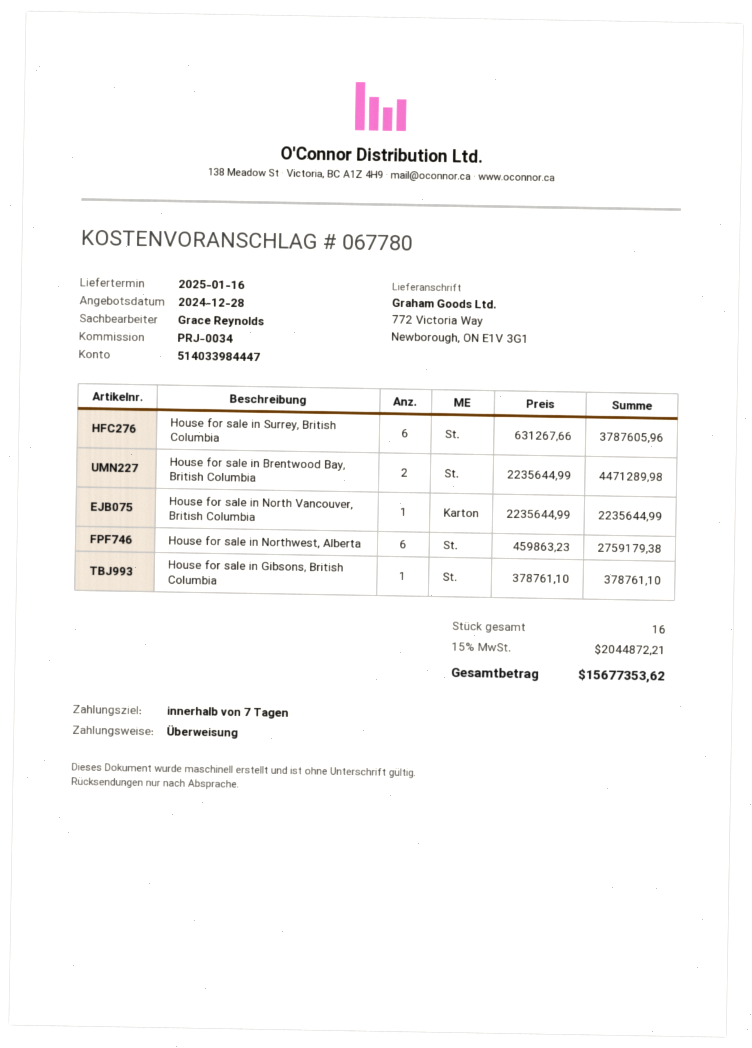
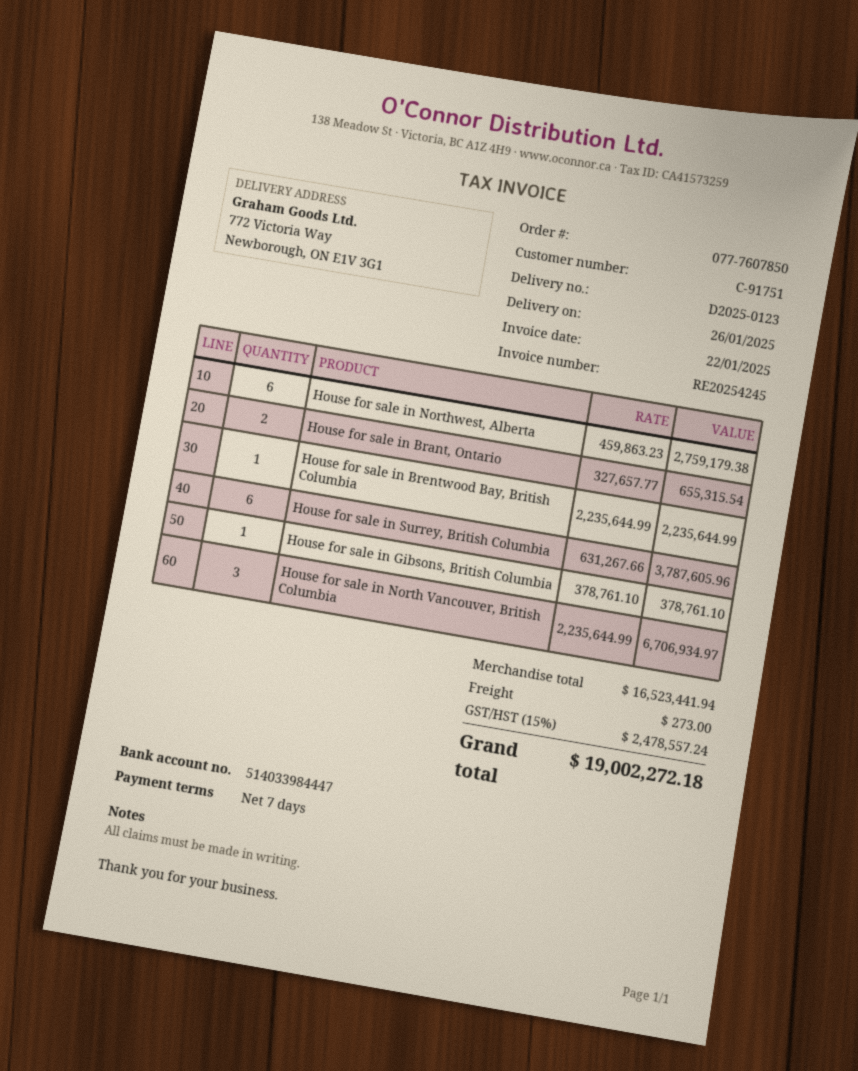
delivery date: 2025-01-16 -> 2025-01-26
House for sale in Brentwood Bay, British Columbia: 2 x 2235644.99 = 4471289.98 -> 1 x 2235644.99 = 2235644.99
House for sale in North Vancouver, British Columbia: 1 x 2235644.99 = 2235644.99 -> 3 x 2235644.99 = 6706934.97
House for sale in Brant, Ontario: none -> 2 x 327657.77 = 655315.54
shipping: none -> 273.00
tax: 15% = 2044872.21 -> 15% = 2478557.24
total: 15677353.62 -> 19002272.18

